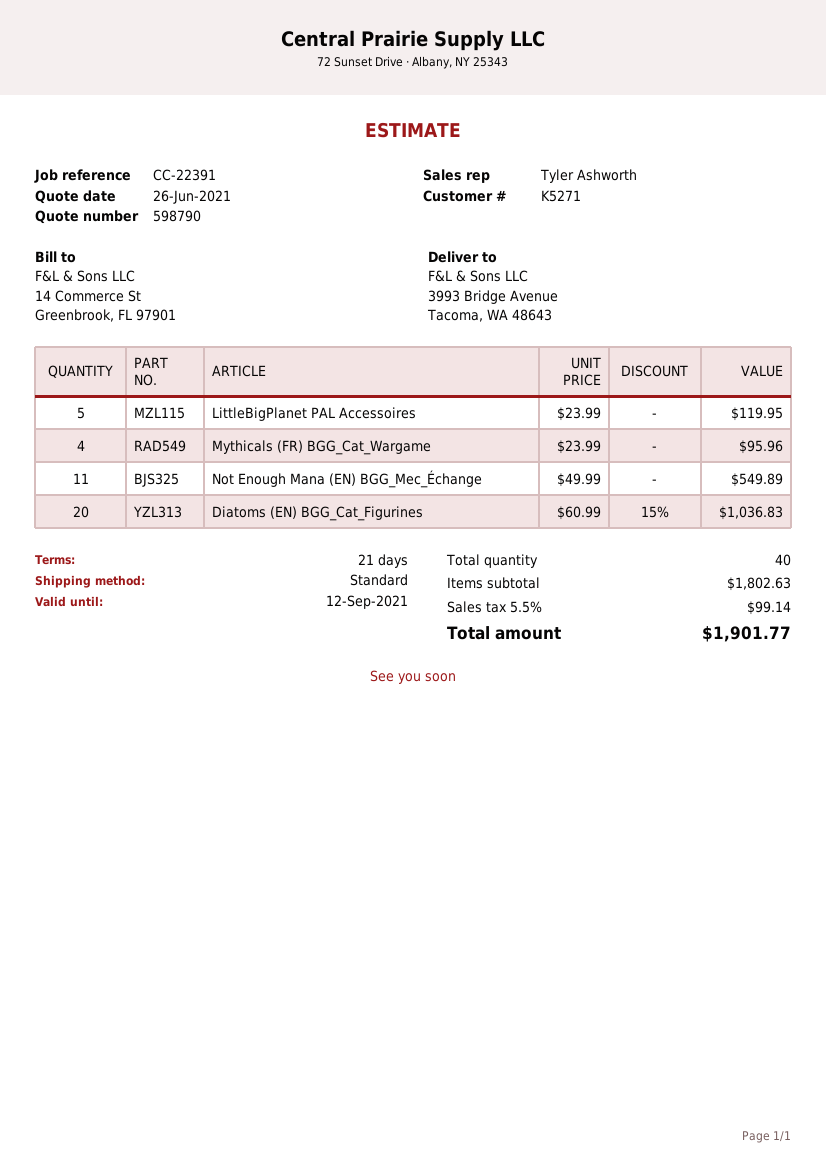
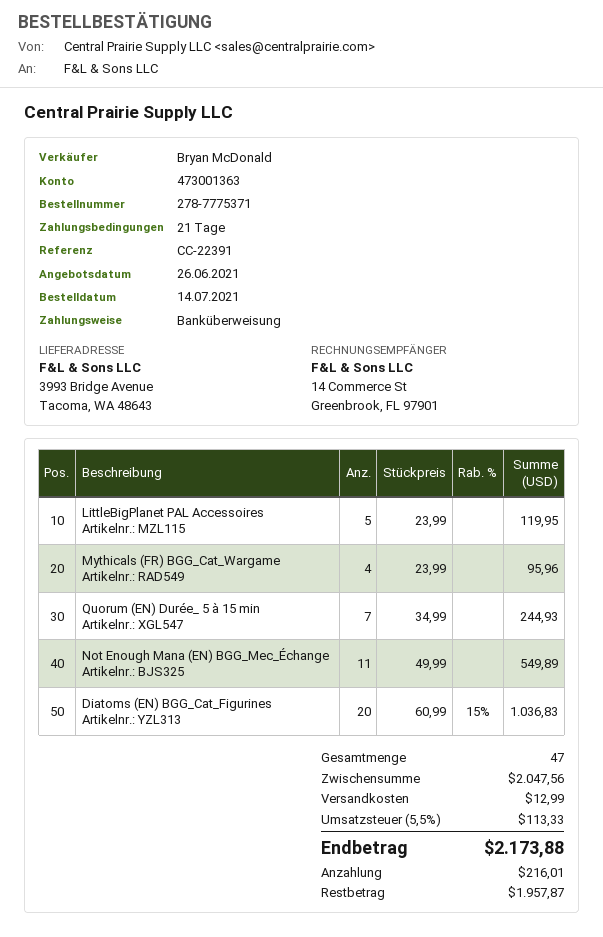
sales rep: Tyler Ashworth -> Bryan McDonald
Quorum (EN) Durée_ 5 à 15 min: none -> 7 x 34.99 = 244.93
total quantity: 40 -> 47
subtotal: 1802.63 -> 2047.56
shipping: none -> 12.99
tax: 5.5% = 99.14 -> 5.5% = 113.33
total: 1901.77 -> 2173.88

